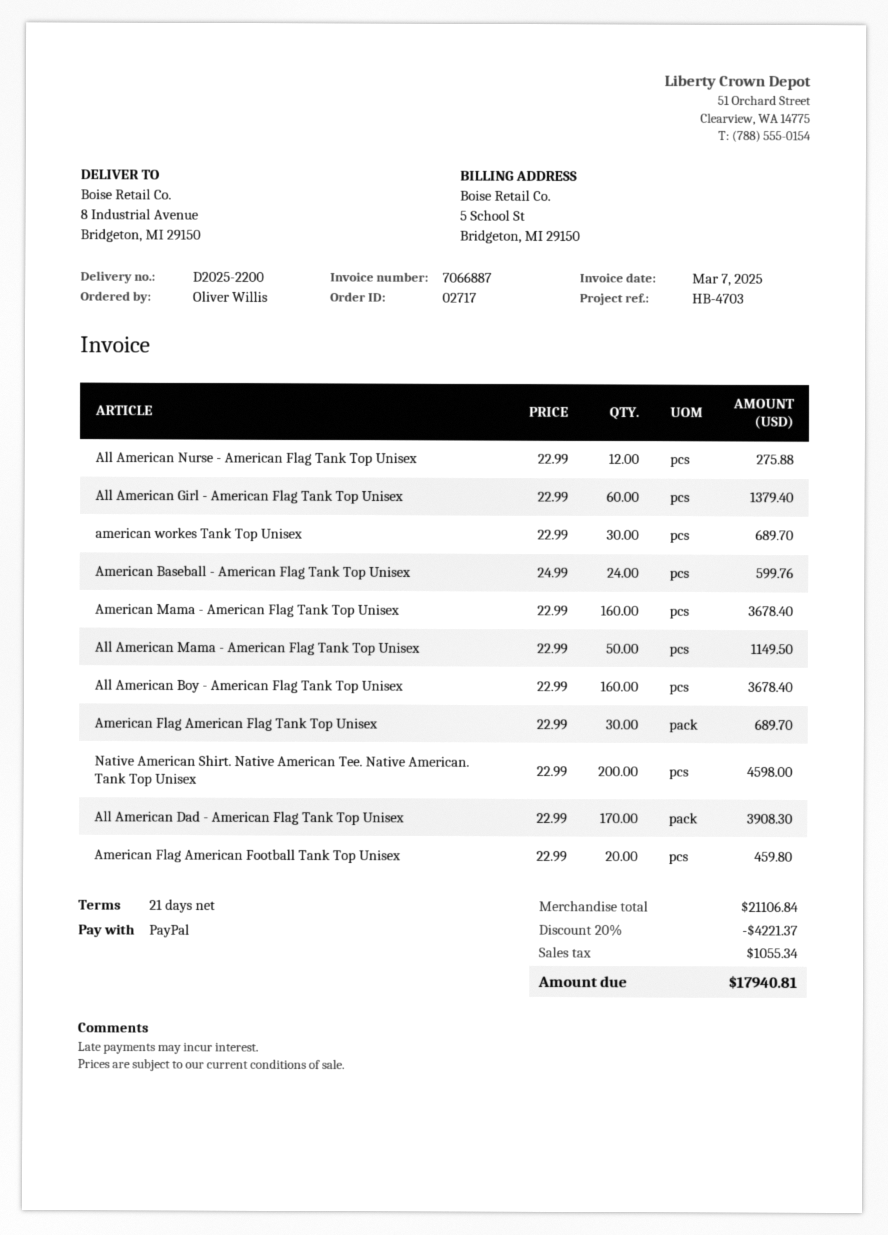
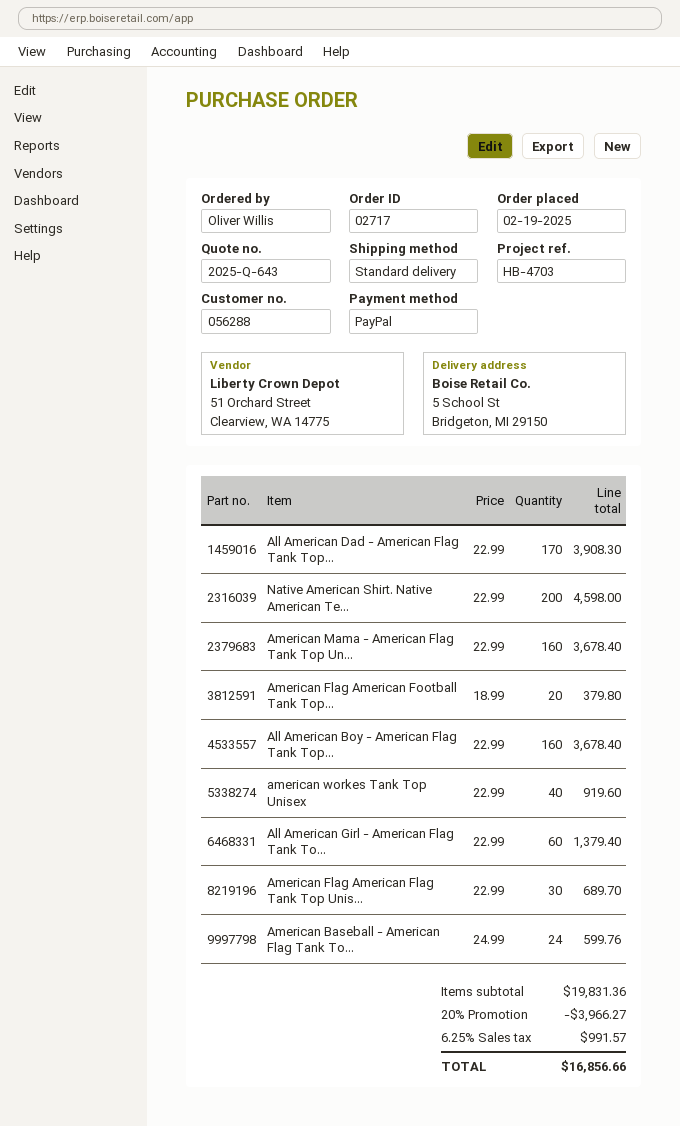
ship to: 8 Industrial Avenue, Bridgeton, MI 29150 -> 5 School St, Bridgeton, MI 29150
All American Nurse - American Flag Tank Top Unisex: 12 x 22.99 = 275.88 -> none
american workes Tank Top Unisex: 30 x 22.99 = 689.70 -> 40 x 22.99 = 919.60
All American Mama - American Flag Tank Top Unisex: 50 x 22.99 = 1149.50 -> none
American Flag American Football Tank Top Unisex: 20 x 22.99 = 459.80 -> 20 x 18.99 = 379.80
subtotal: 21106.84 -> 19831.36
discount: 20% = 4221.37 -> 20% = 3966.27
tax: 1055.34 -> 991.57
total: 17940.81 -> 16856.66

